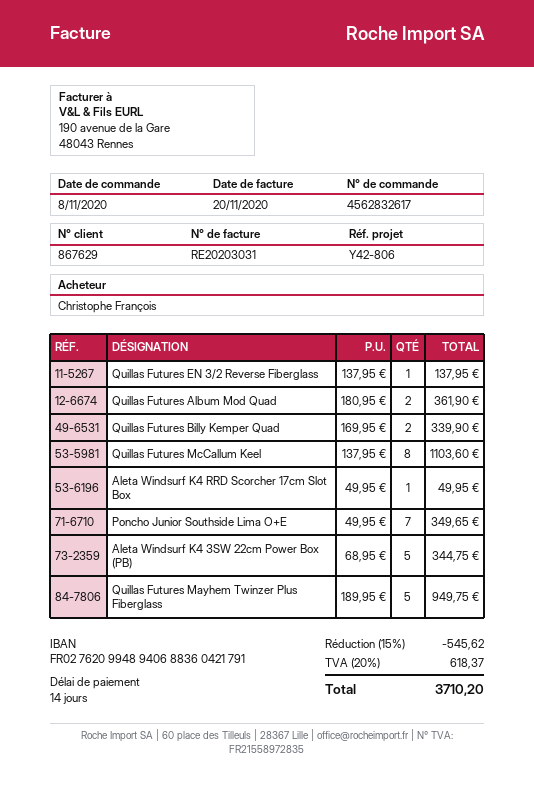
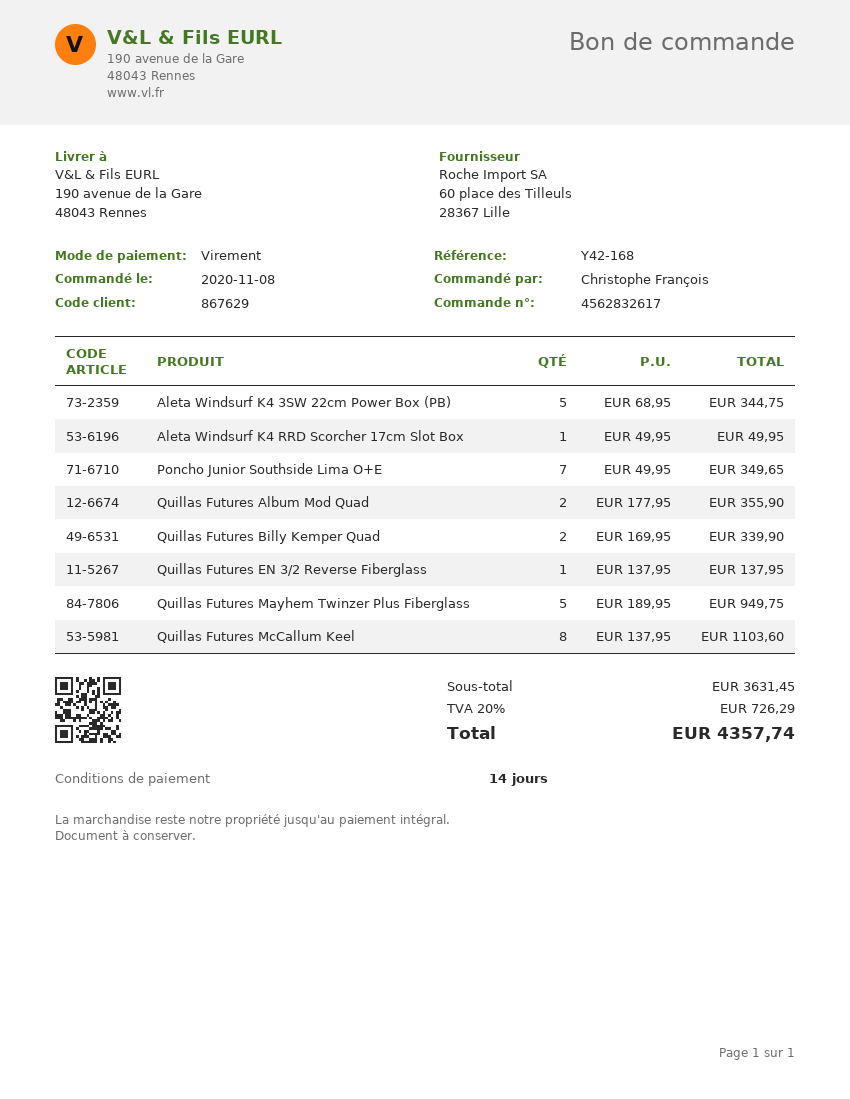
reference: Y42-806 -> Y42-168
Quillas Futures Album Mod Quad: 2 x 180.95 = 361.90 -> 2 x 177.95 = 355.90
discount: 15% = 545.62 -> none
tax: 20% = 618.37 -> 20% = 726.29
total: 3710.20 -> 4357.74

